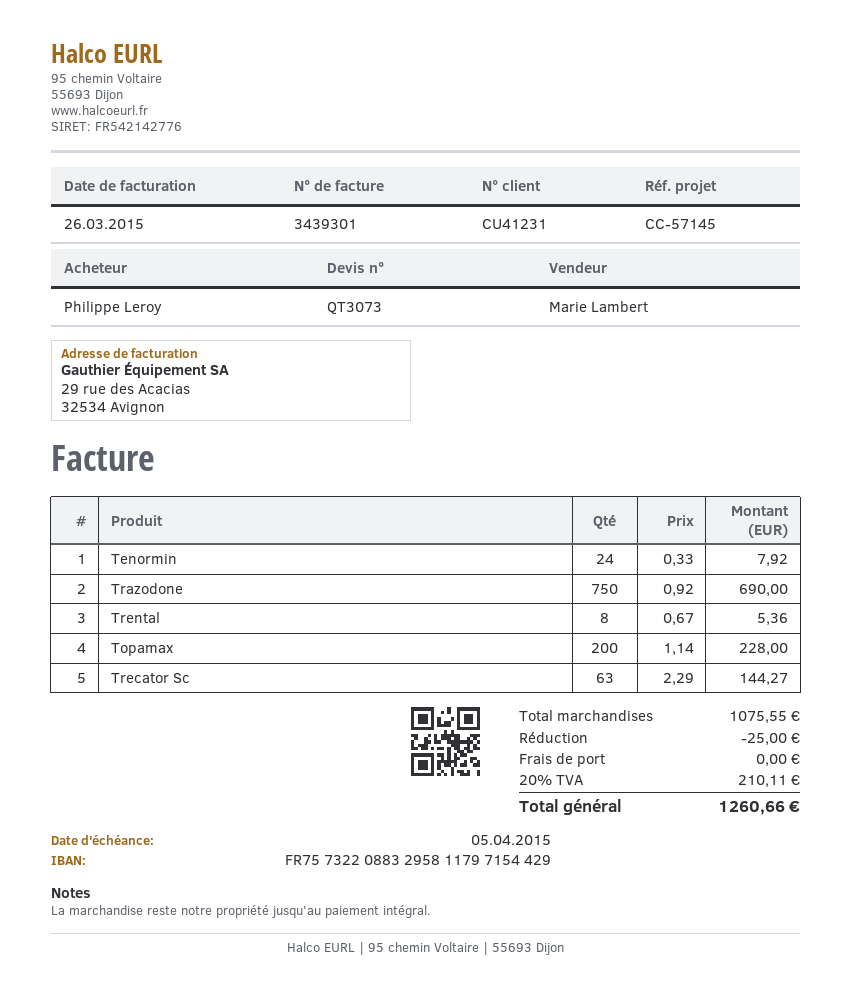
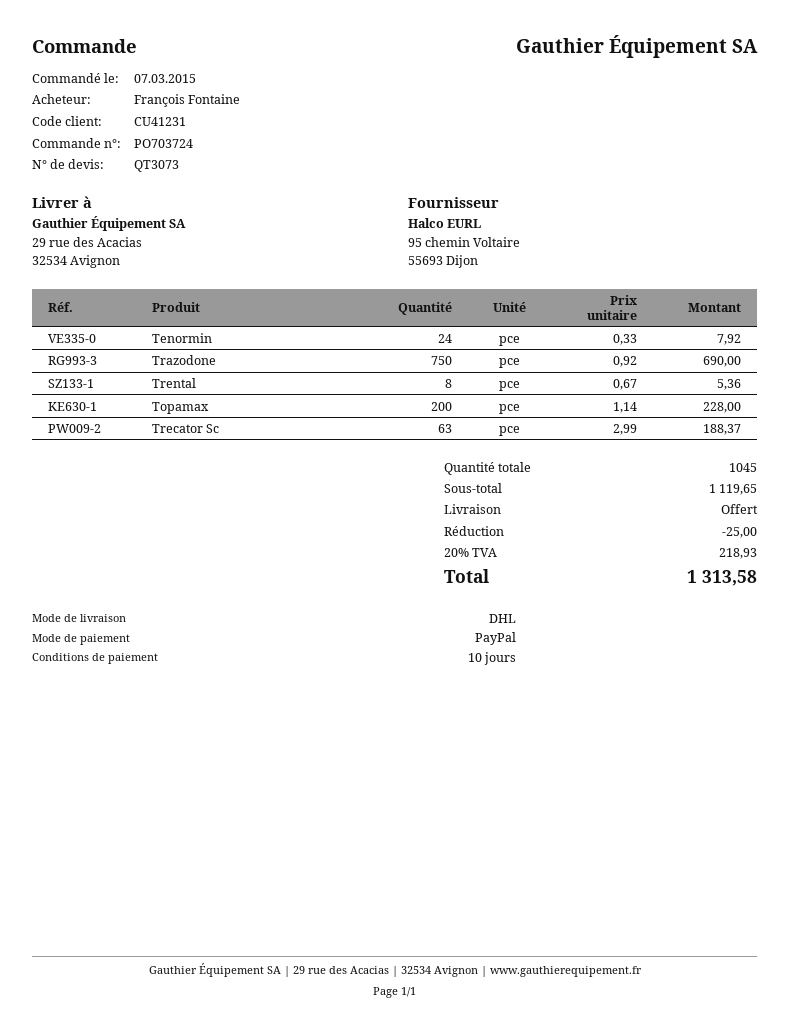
ordered by: Philippe Leroy -> François Fontaine
Trecator Sc: 63 x 2.29 = 144.27 -> 63 x 2.99 = 188.37
subtotal: 1075.55 -> 1119.65
tax: 20% = 210.11 -> 20% = 218.93
total: 1260.66 -> 1313.58

